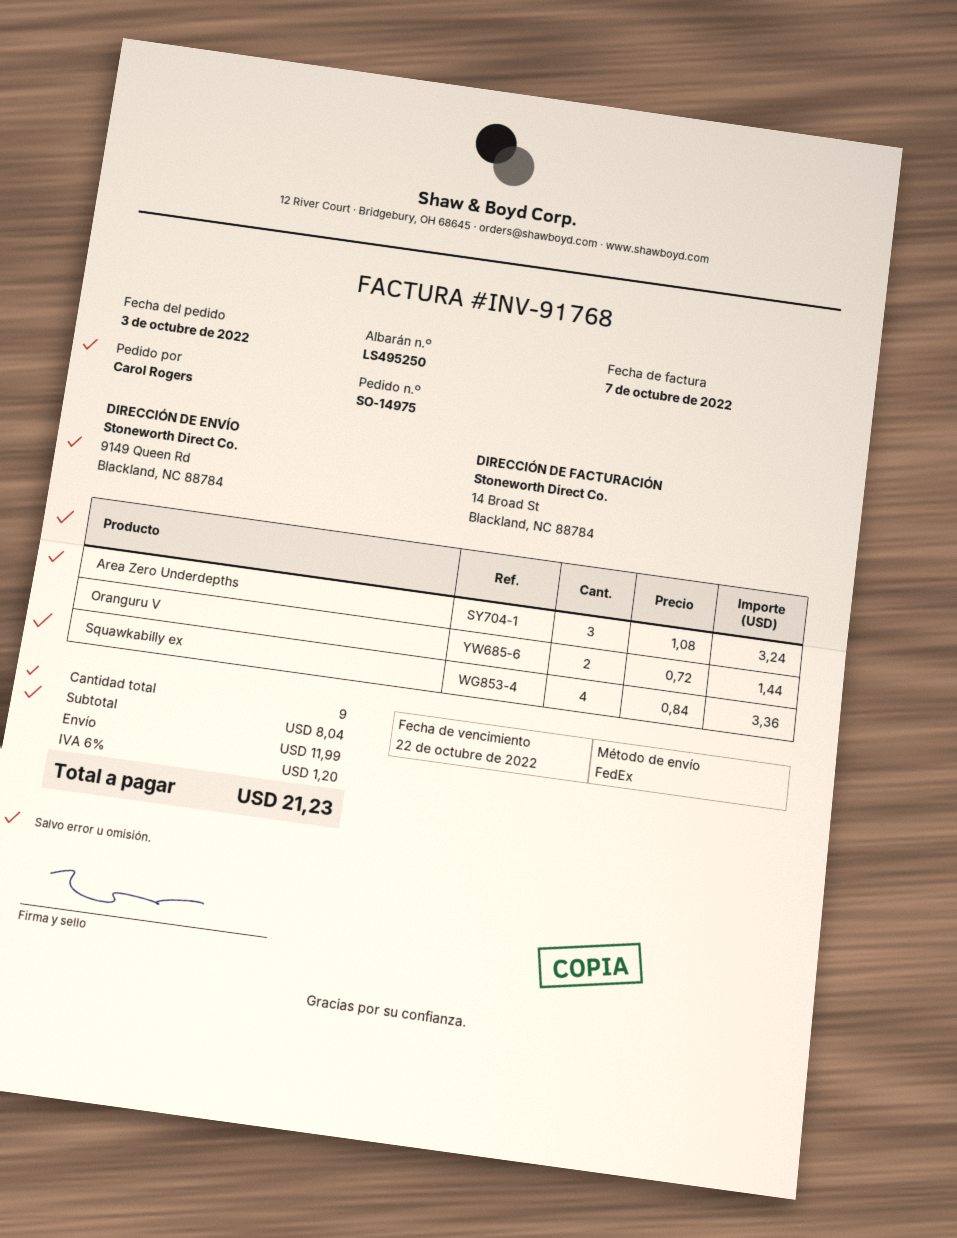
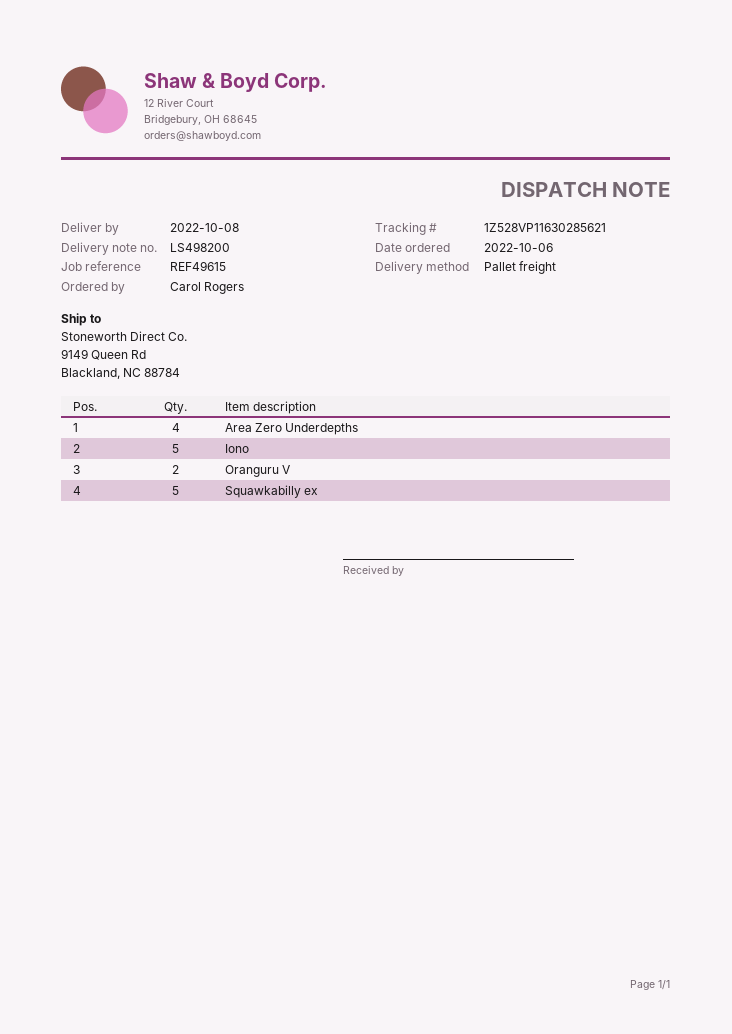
order date: 2022-10-03 -> 2022-10-06
delivery note number: LS495250 -> LS498200
shipping method: FedEx -> pallet freight
Area Zero Underdepths: 3 -> 4
Squawkabilly ex: 4 -> 5
Iono: none -> 5

